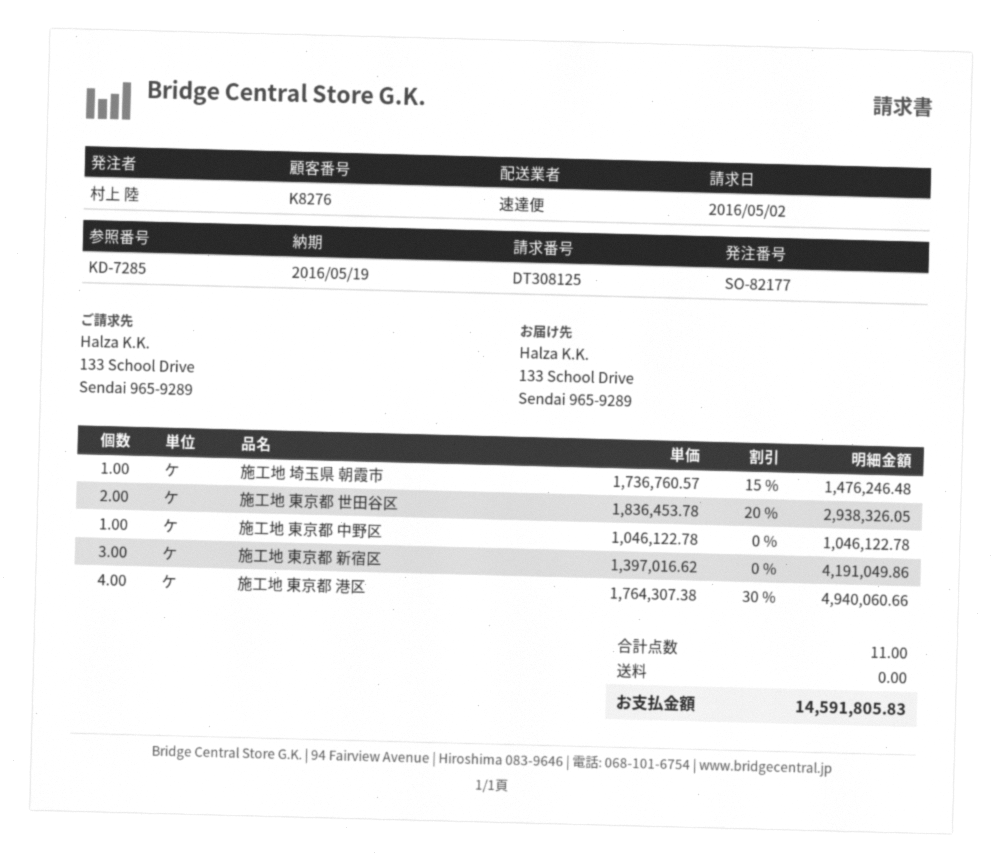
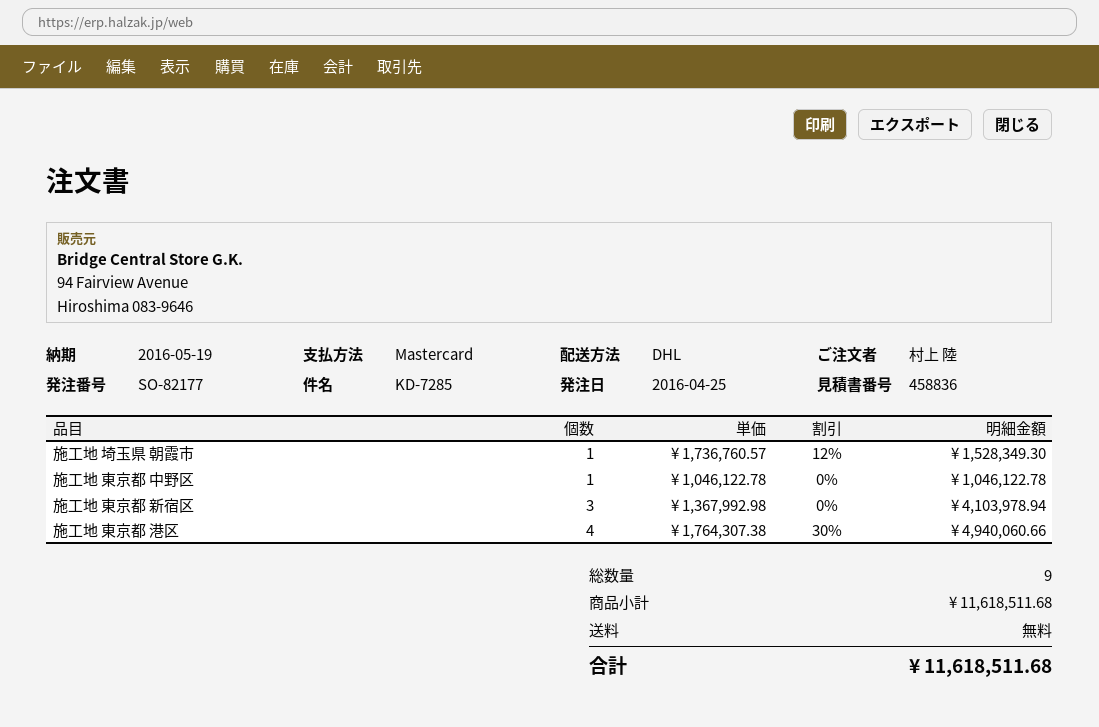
shipping method: express -> DHL
施工地 埼玉県 朝霞市: 1 x 1736760.57 - 15% = 1476246.48 -> 1 x 1736760.57 - 12% = 1528349.30
施工地 東京都 世田谷区: 2 x 1836453.78 - 20% = 2938326.05 -> none
施工地 東京都 新宿区: 3 x 1397016.62 = 4191049.86 -> 3 x 1367992.98 = 4103978.94
total quantity: 11 -> 9
total: 14591805.83 -> 11618511.68

